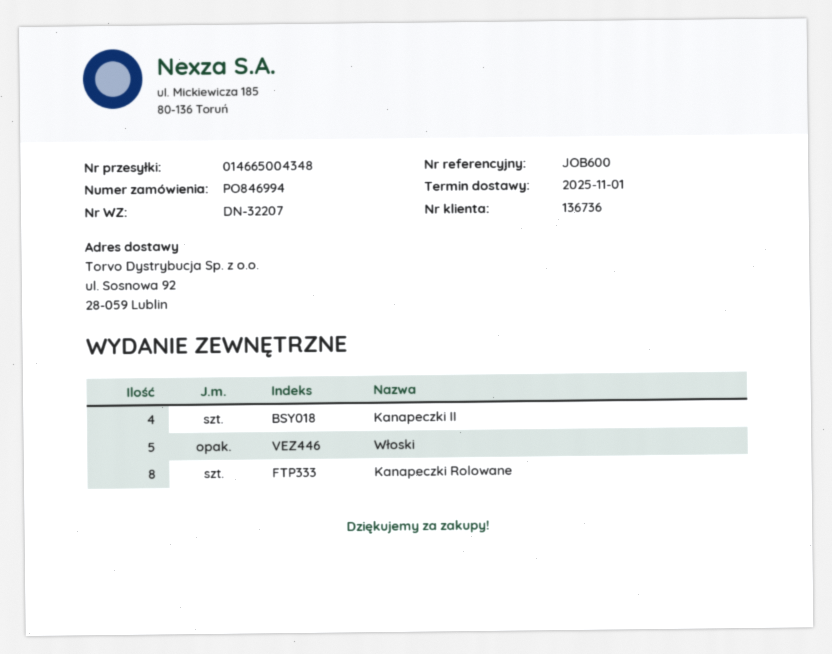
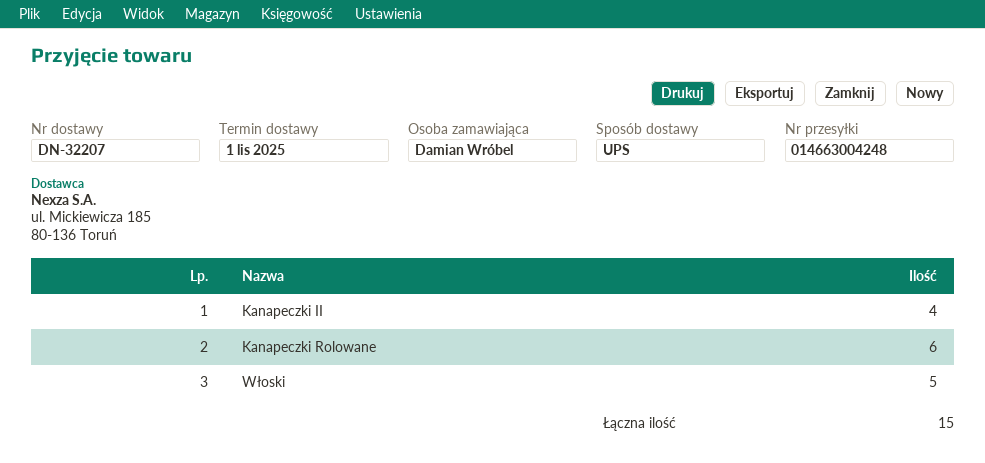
tracking number: 014665004348 -> 014663004248
Kanapeczki Rolowane: 8 -> 6

